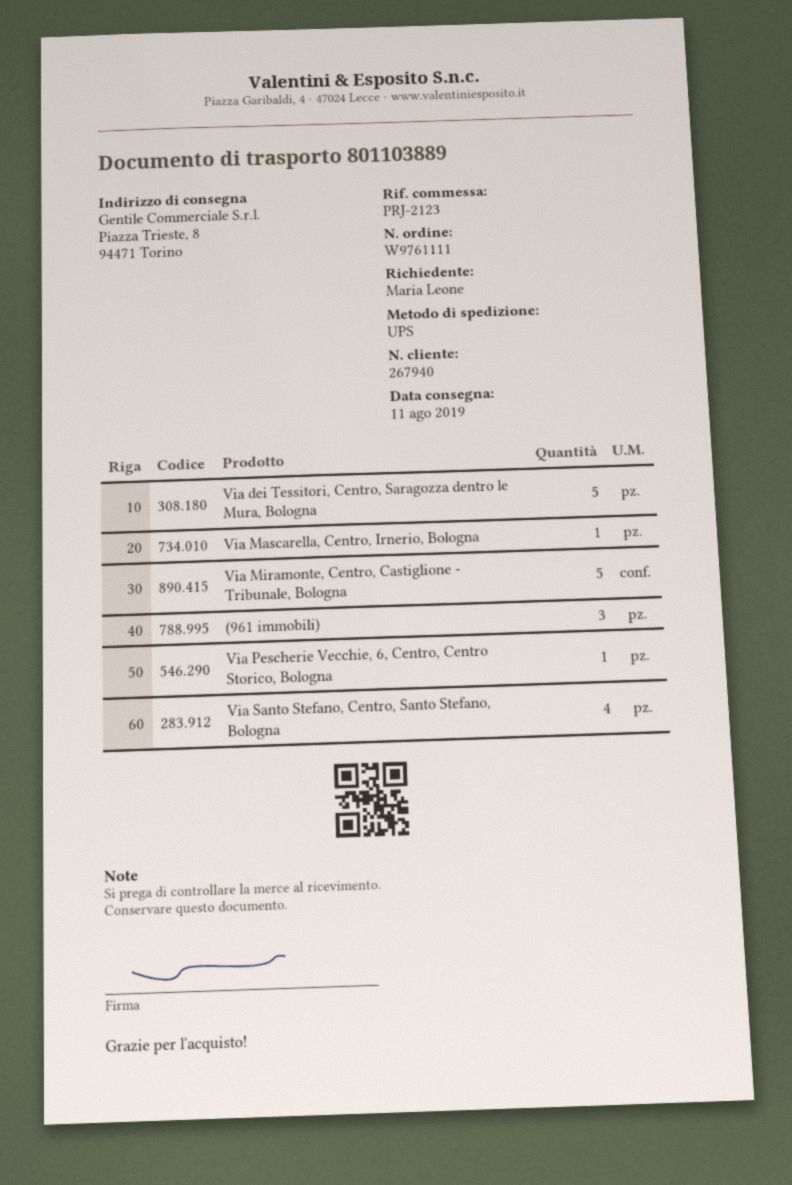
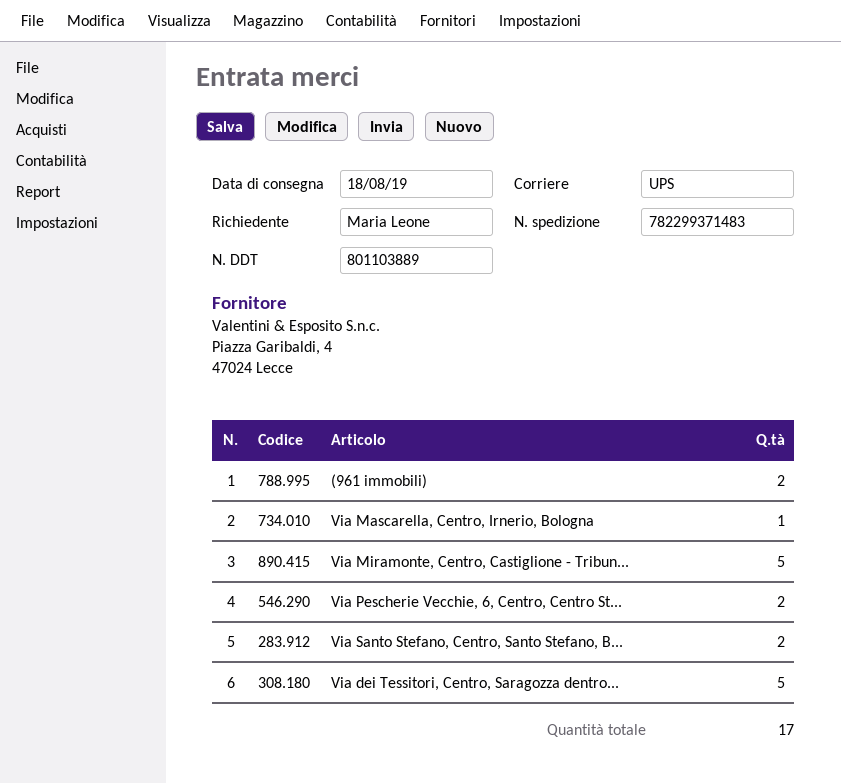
delivery date: 2019-08-11 -> 2019-08-18
(961 immobili): 3 -> 2
Via Pescherie Vecchie, 6, Centro, Centro Storico, Bologna: 1 -> 2
Via Santo Stefano, Centro, Santo Stefano, Bologna: 4 -> 2

